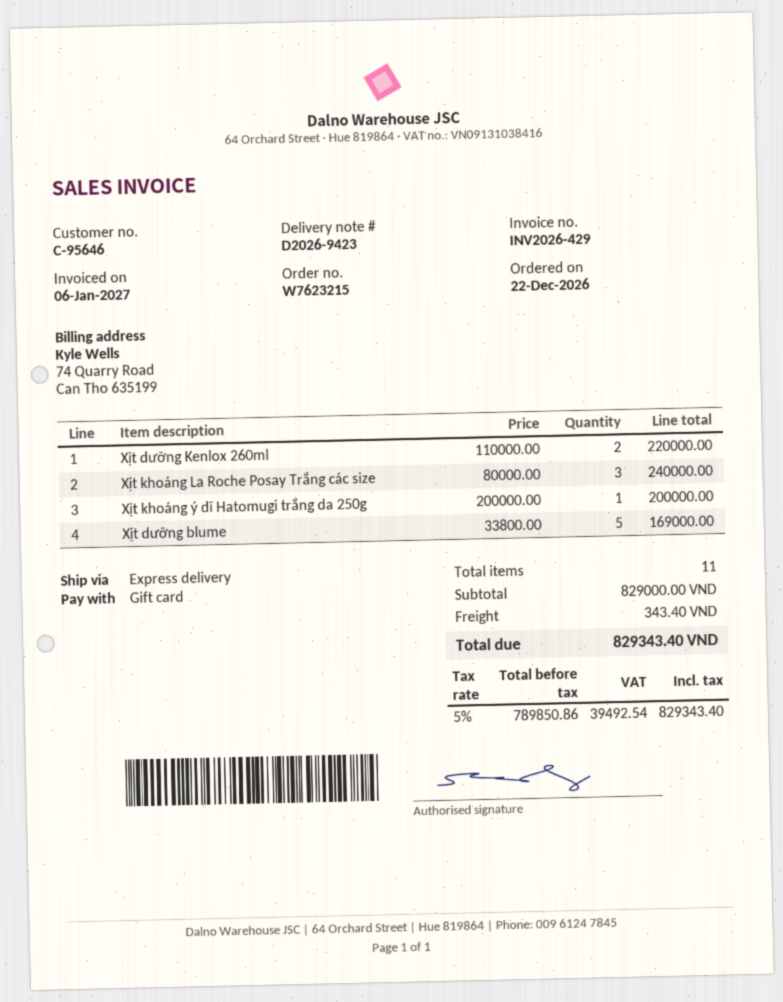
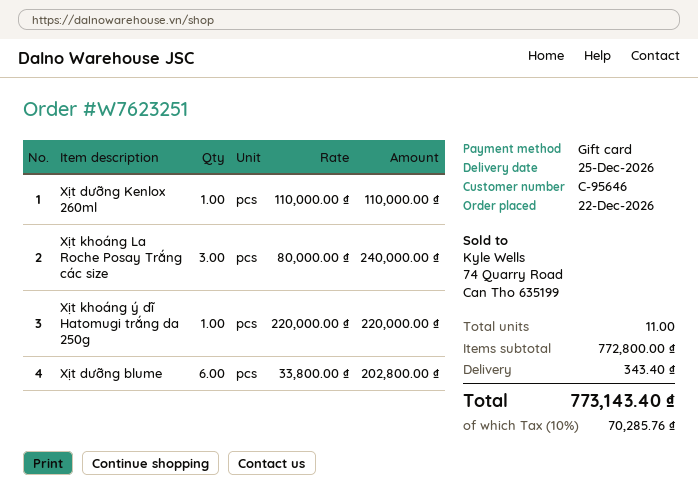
order number: W7623215 -> W7623251
Xịt dưỡng Kenlox 260ml: 2 x 110000.00 = 220000.00 -> 1 x 110000.00 = 110000.00
Xịt khoáng ý dĩ Hatomugi trắng da 250g: 1 x 200000.00 = 200000.00 -> 1 x 220000.00 = 220000.00
Xịt dưỡng blume: 5 x 33800.00 = 169000.00 -> 6 x 33800.00 = 202800.00
subtotal: 829000.00 -> 772800.00
tax: 5% = 39492.54 -> 10% = 70285.76
total: 829343.40 -> 773143.40

